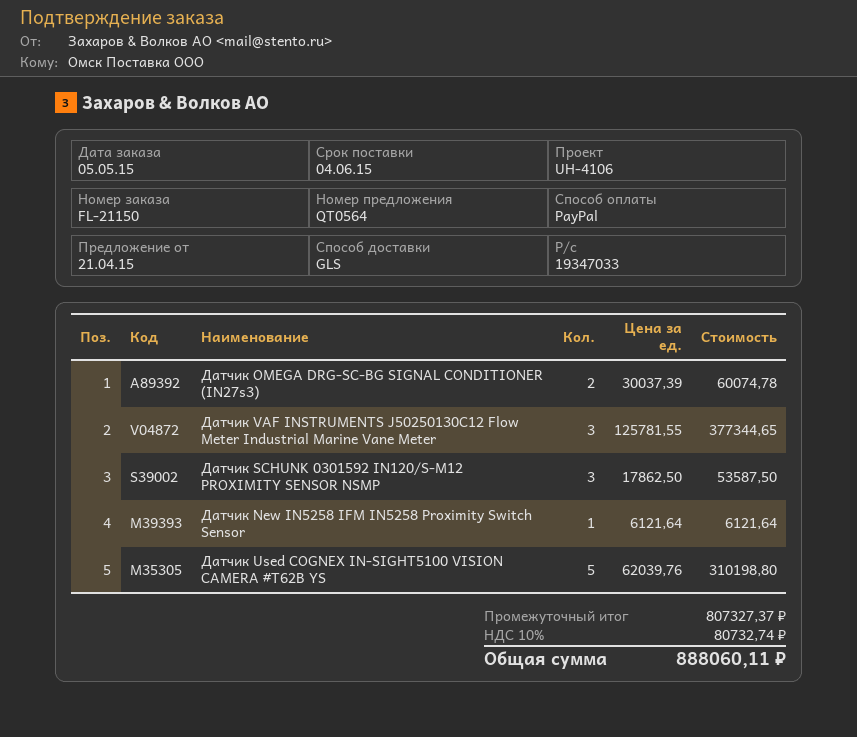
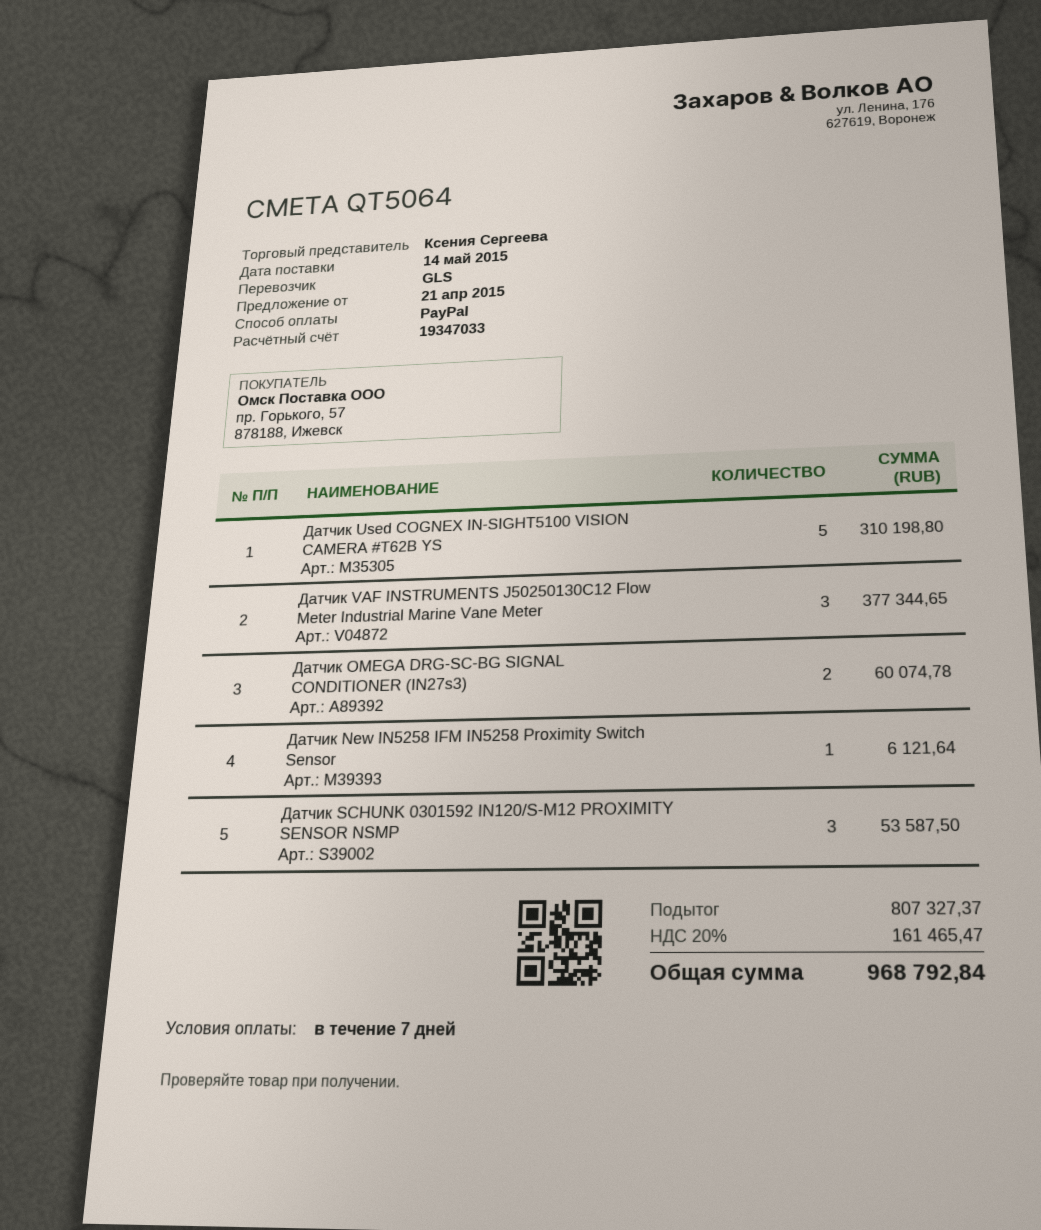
quote number: QT0564 -> QT5064
delivery date: 2015-06-04 -> 2015-05-14
tax: 10% = 80732.74 -> 20% = 161465.47
total: 888060.11 -> 968792.84

